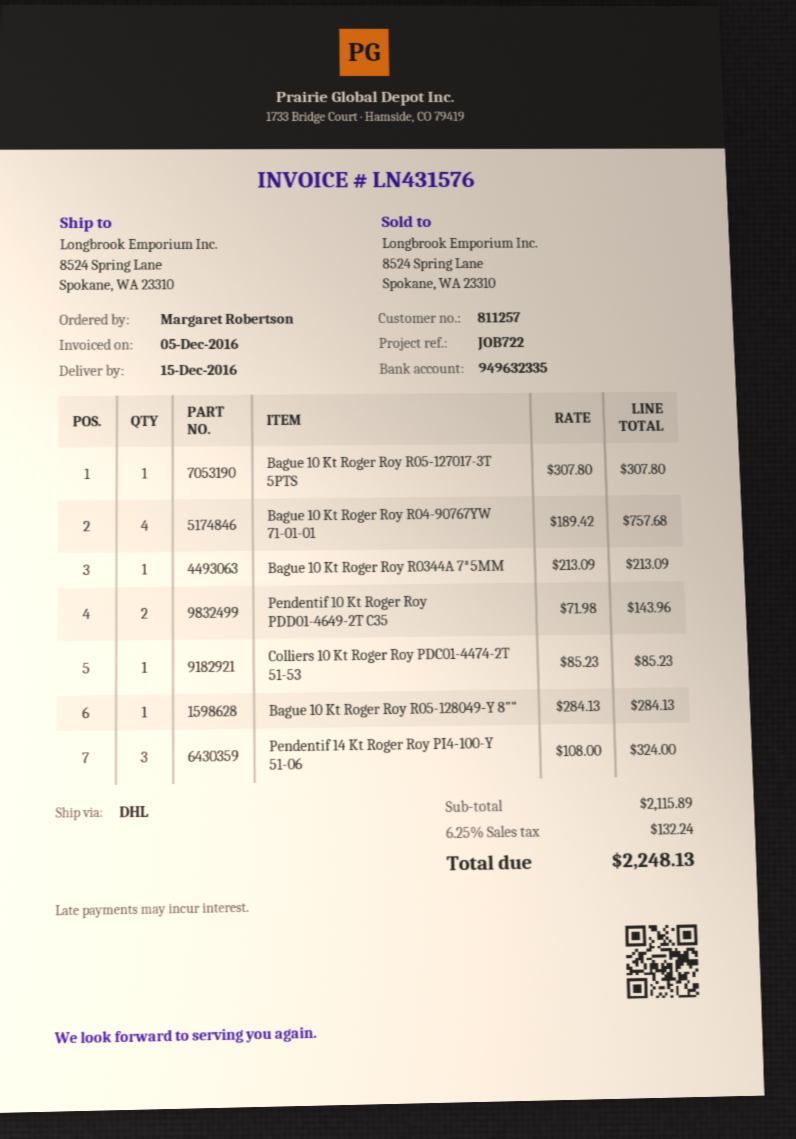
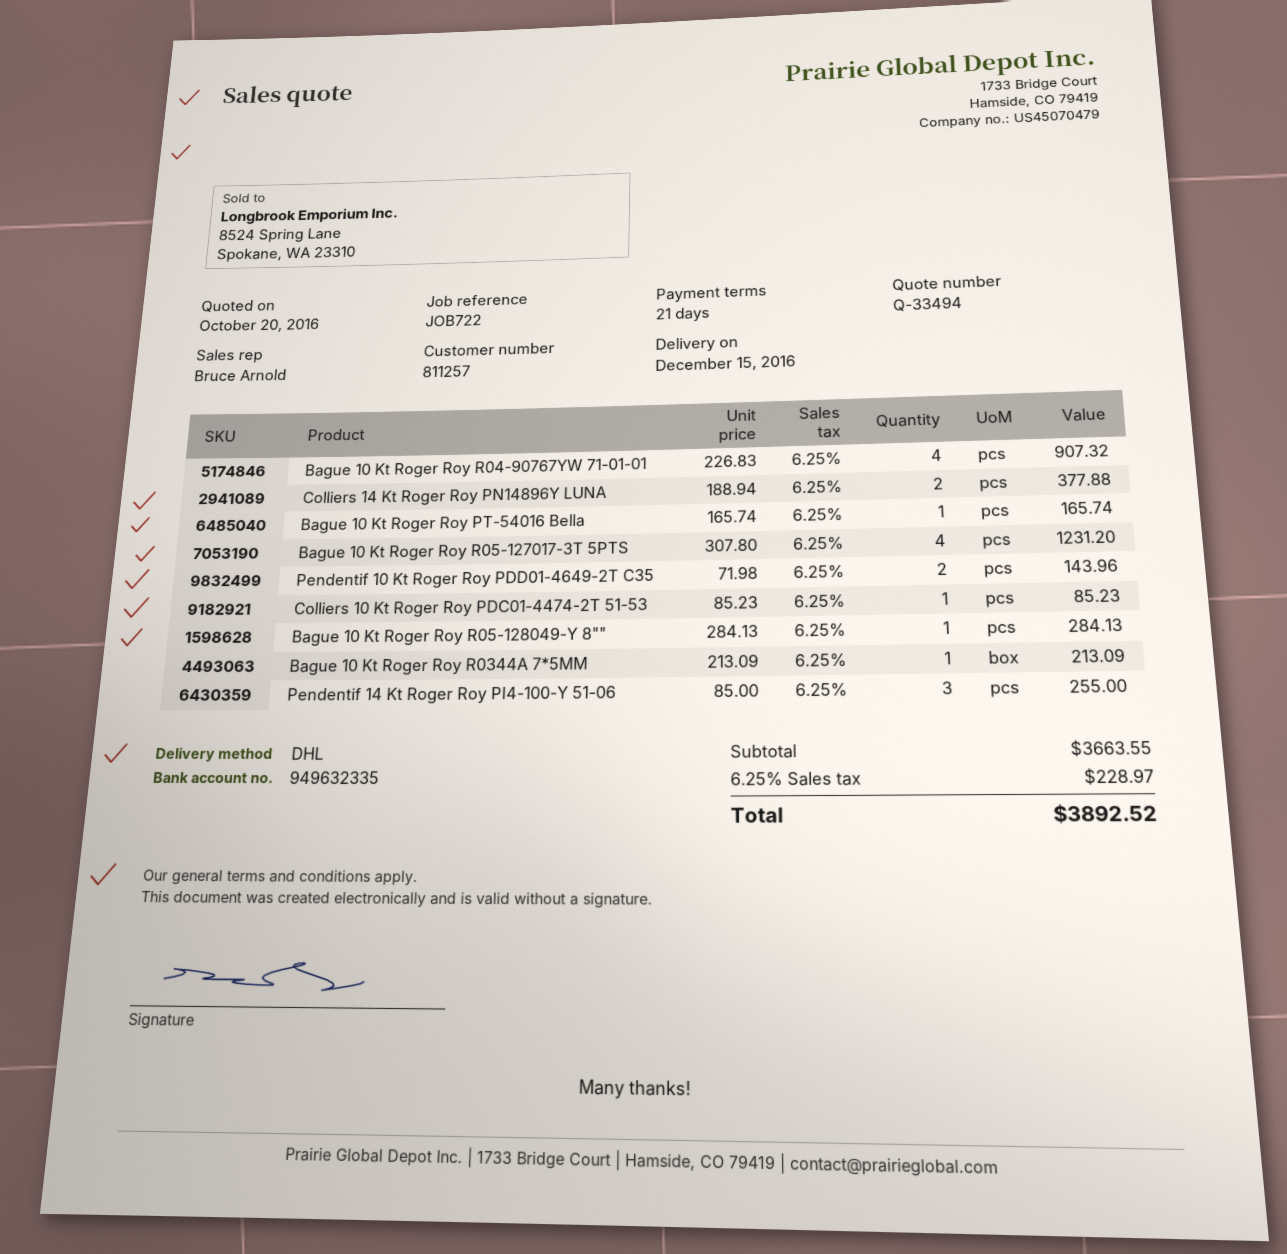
Bague 10 Kt Roger Roy R05-127017-3T 5PTS: 1 x 307.80 = 307.80 -> 4 x 307.80 = 1231.20
Bague 10 Kt Roger Roy R04-90767YW 71-01-01: 4 x 189.42 = 757.68 -> 4 x 226.83 = 907.32
Pendentif 14 Kt Roger Roy PI4-100-Y 51-06: 3 x 108.00 = 324.00 -> 3 x 85.00 = 255.00
Colliers 14 Kt Roger Roy PN14896Y LUNA: none -> 2 x 188.94 = 377.88
Bague 10 Kt Roger Roy PT-54016 Bella: none -> 1 x 165.74 = 165.74
subtotal: 2115.89 -> 3663.55
tax: 6.25% = 132.24 -> 6.25% = 228.97
total: 2248.13 -> 3892.52

